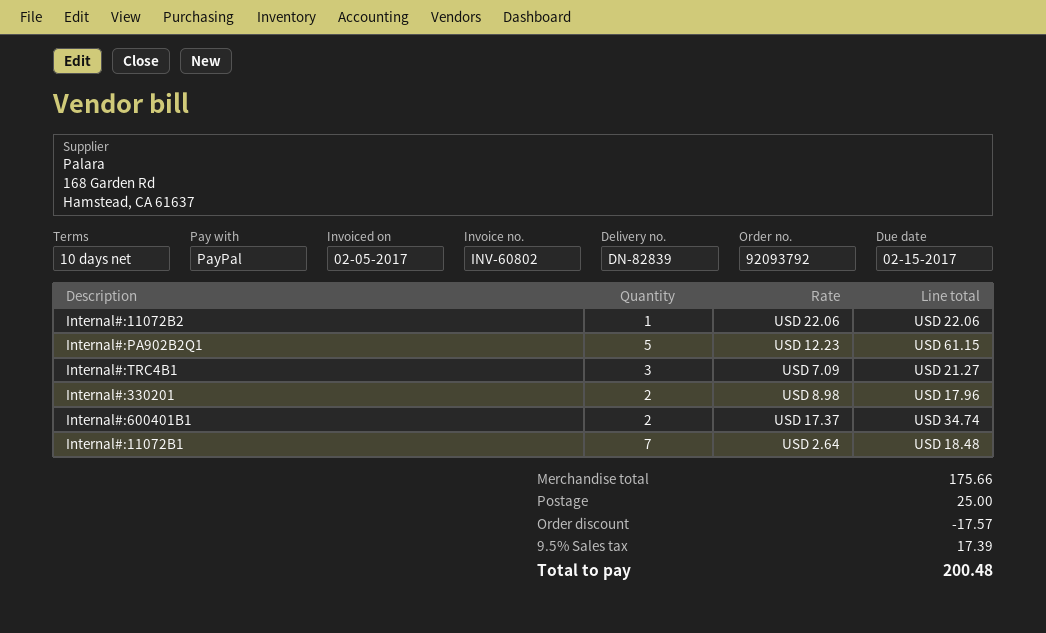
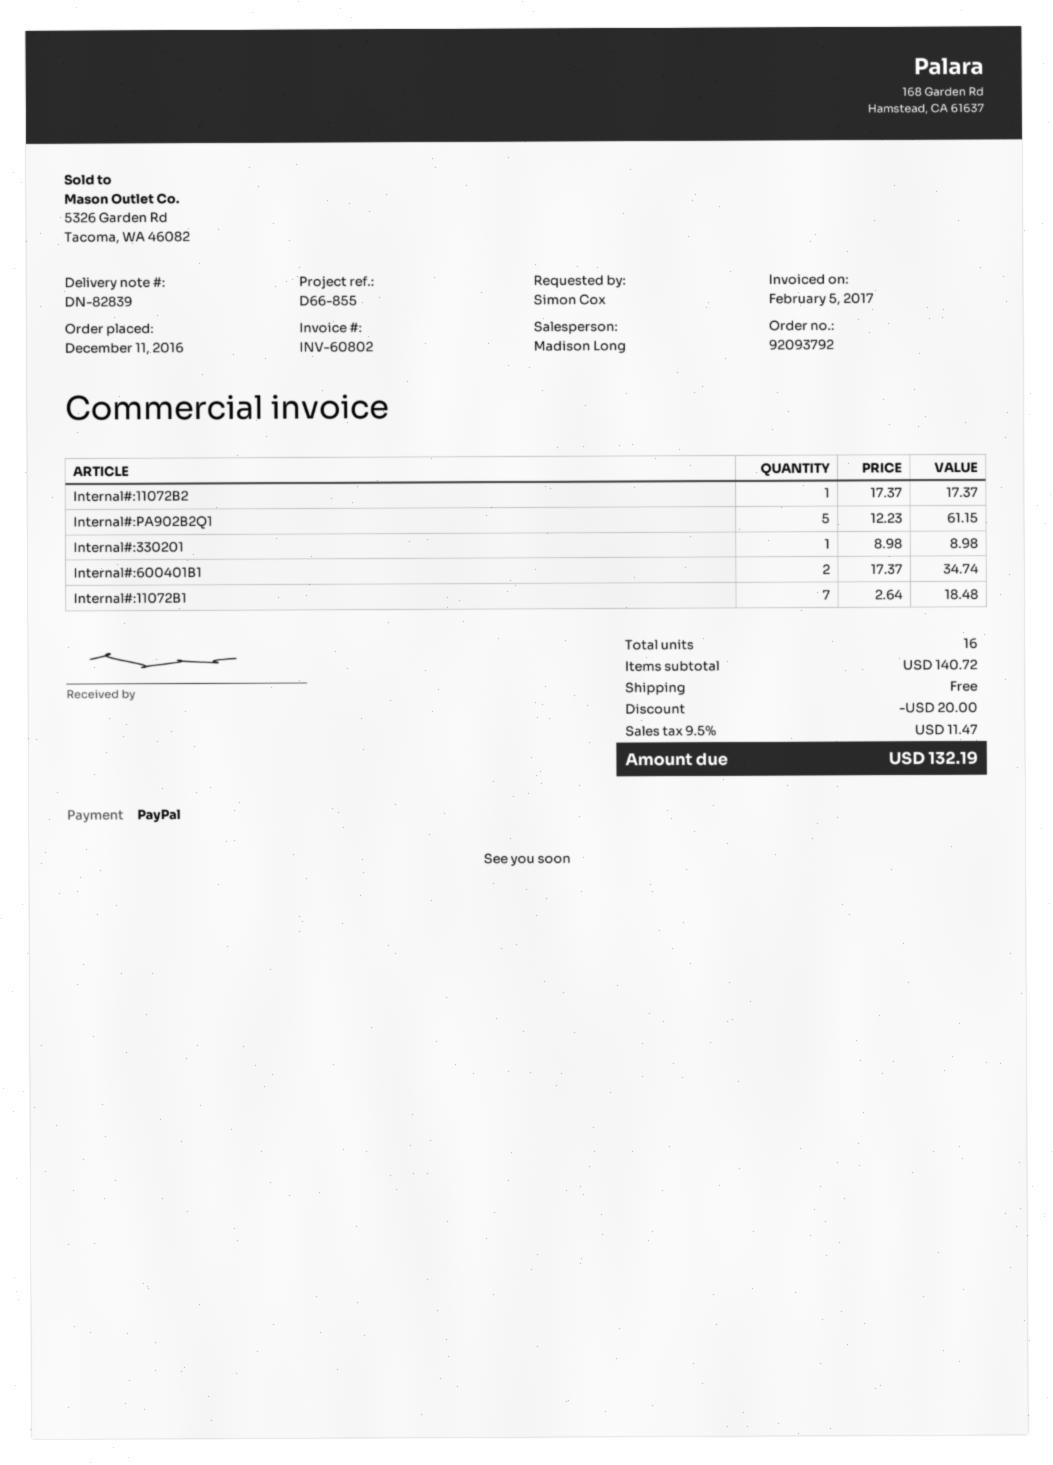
Internal#:11072B2: 1 x 22.06 = 22.06 -> 1 x 17.37 = 17.37
Internal#:TRC4B1: 3 x 7.09 = 21.27 -> none
Internal#:330201: 2 x 8.98 = 17.96 -> 1 x 8.98 = 8.98
subtotal: 175.66 -> 140.72
discount: 17.57 -> 20.00
shipping: 25.00 -> 0.00
tax: 9.5% = 17.39 -> 9.5% = 11.47
total: 200.48 -> 132.19

